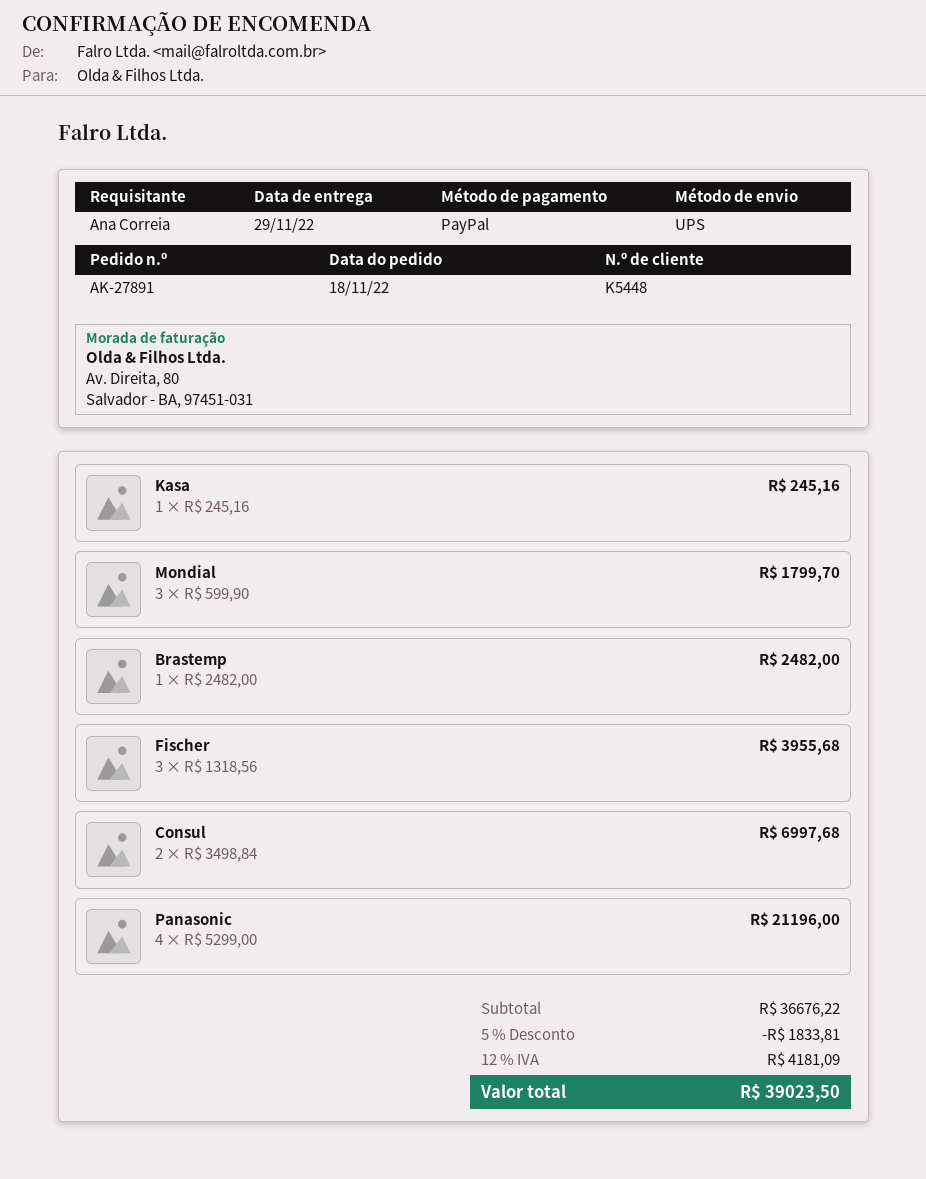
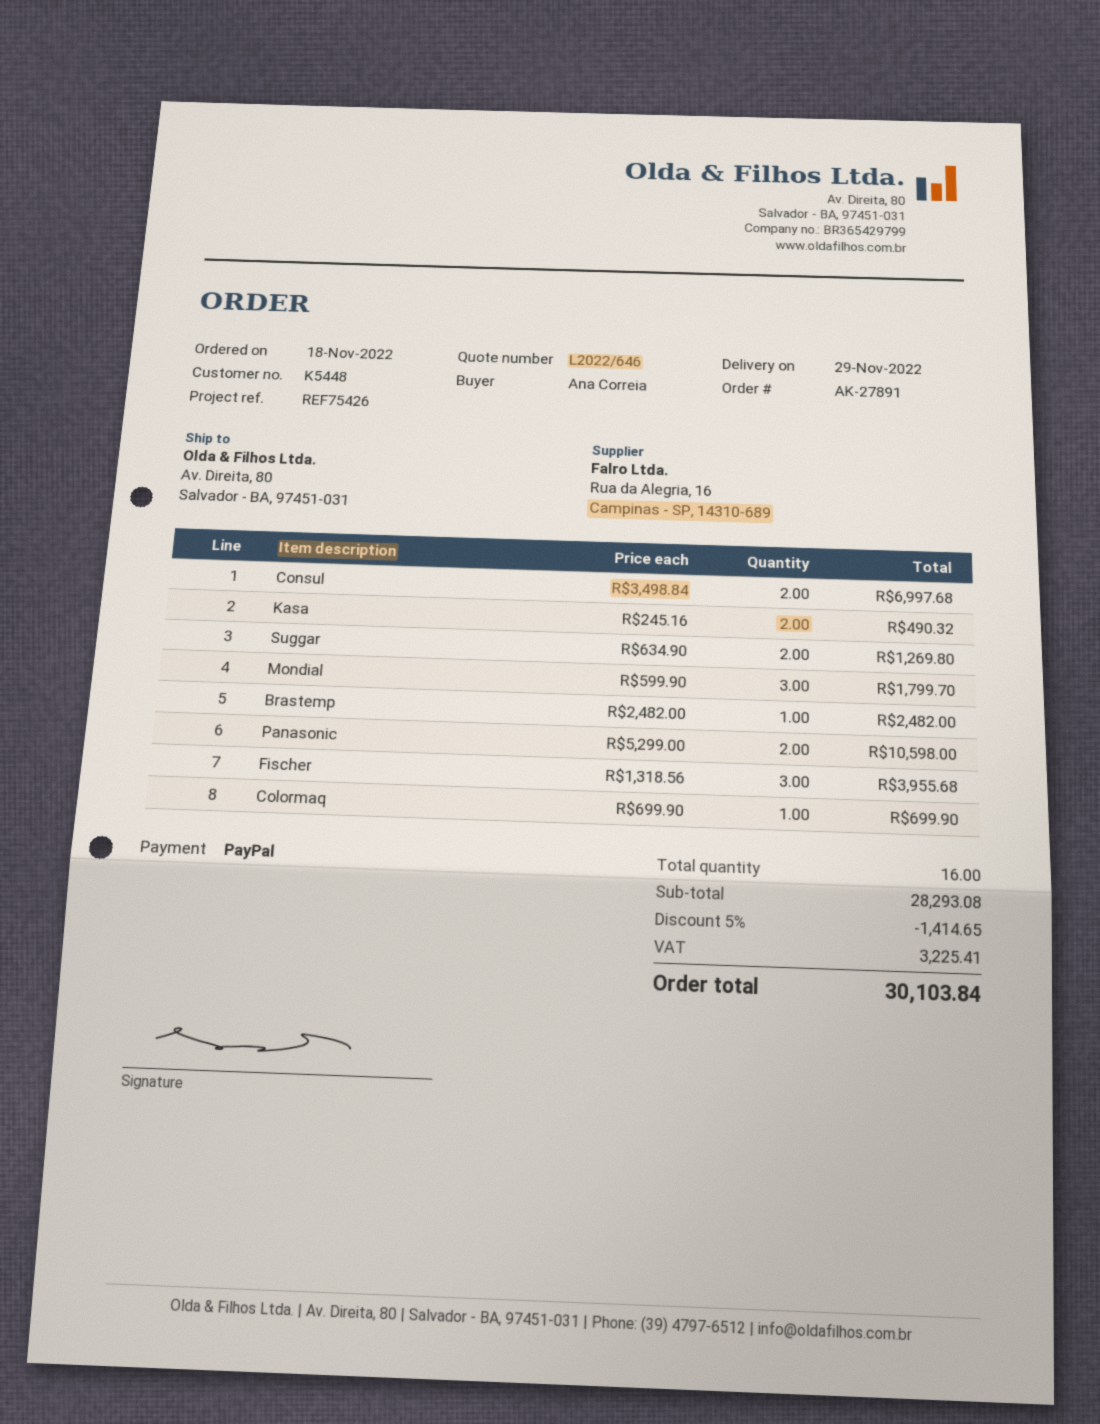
Kasa: 1 x 245.16 = 245.16 -> 2 x 245.16 = 490.32
Panasonic: 4 x 5299.00 = 21196.00 -> 2 x 5299.00 = 10598.00
Suggar: none -> 2 x 634.90 = 1269.80
Colormaq: none -> 1 x 699.90 = 699.90
subtotal: 36676.22 -> 28293.08
discount: 5% = 1833.81 -> 5% = 1414.65
tax: 4181.09 -> 3225.41
total: 39023.50 -> 30103.84

